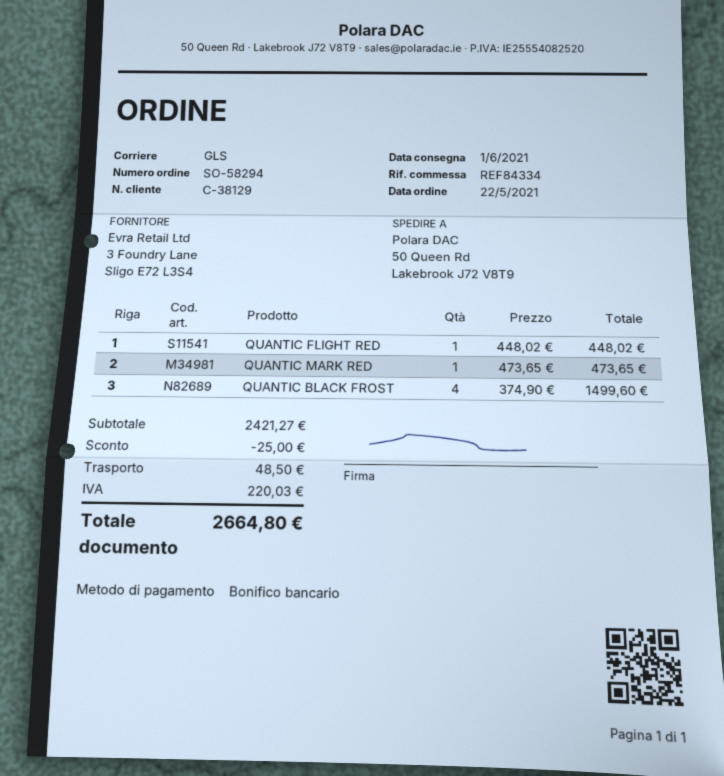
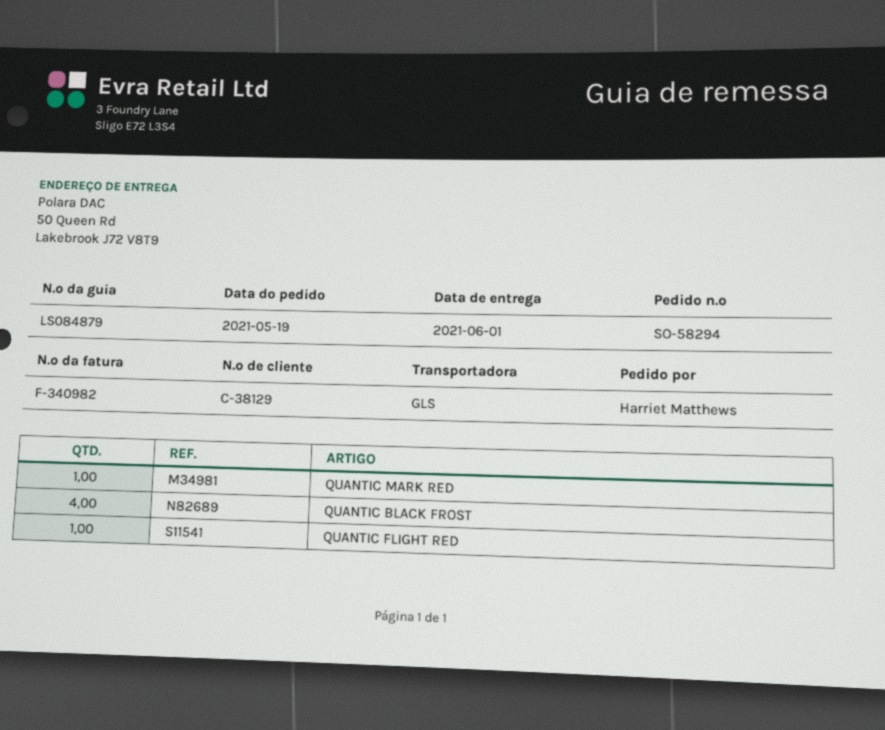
order date: 2021-05-22 -> 2021-05-19

